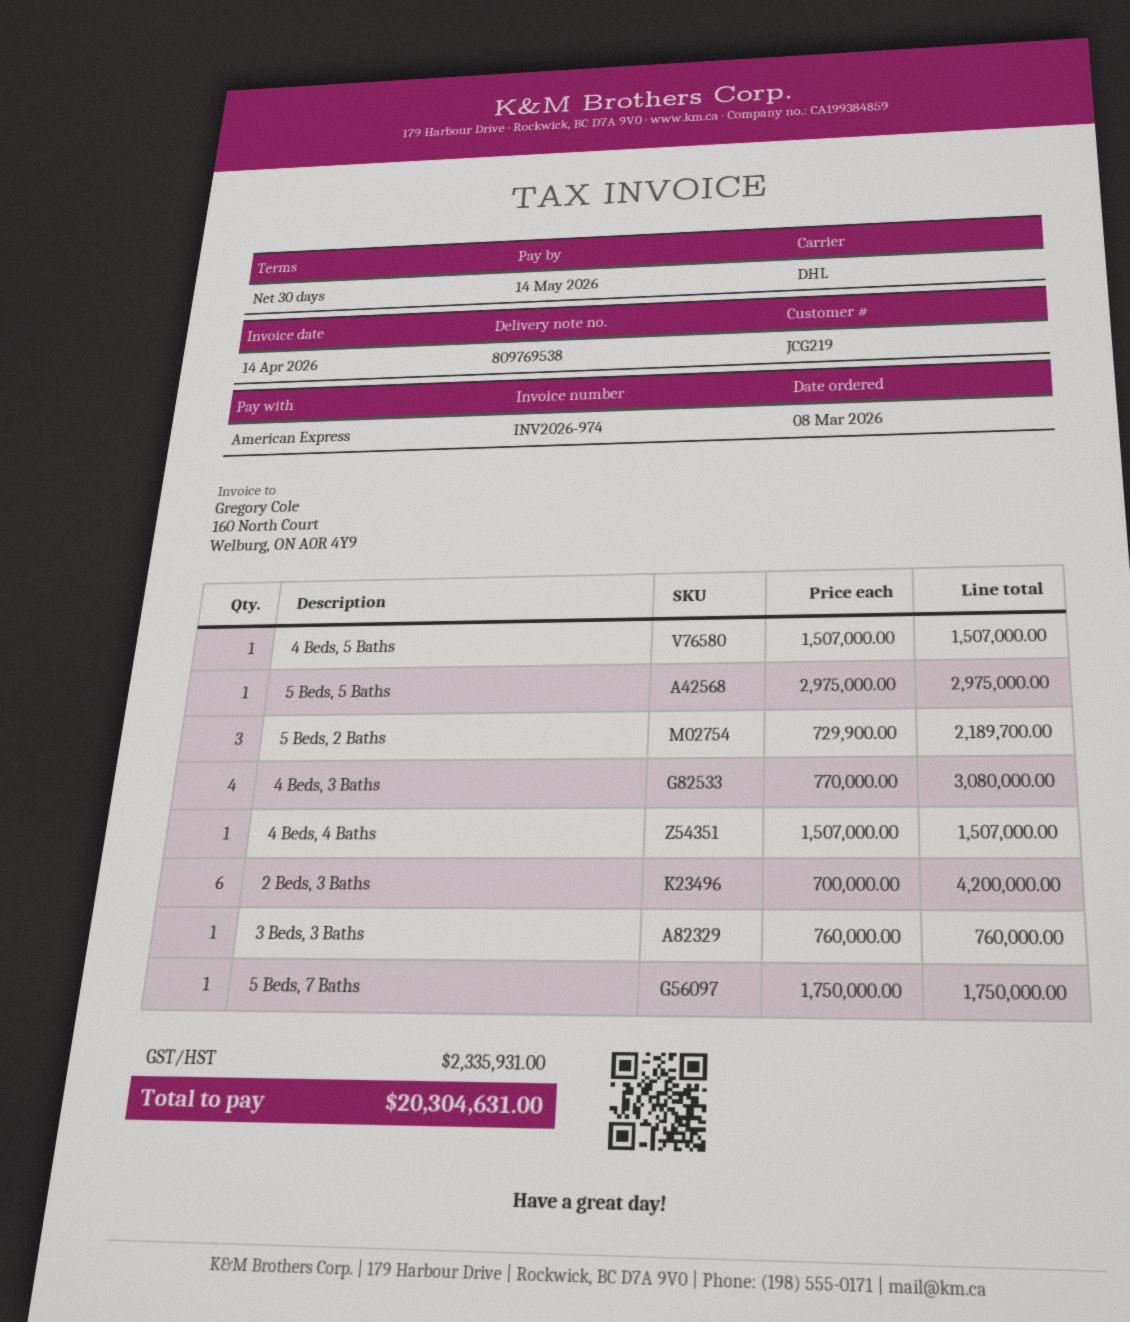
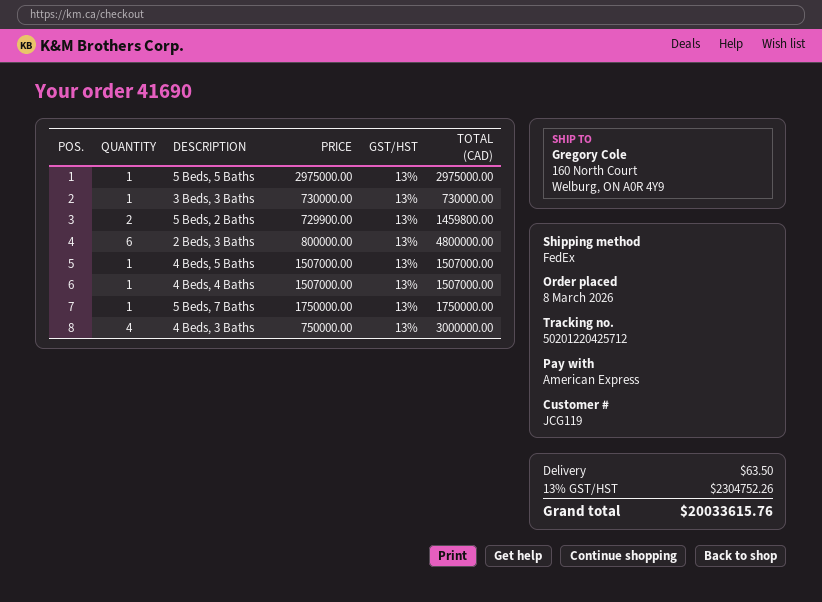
customer number: JCG219 -> JCG119
shipping method: DHL -> FedEx
5 Beds, 2 Baths: 3 x 729900.00 = 2189700.00 -> 2 x 729900.00 = 1459800.00
4 Beds, 3 Baths: 4 x 770000.00 = 3080000.00 -> 4 x 750000.00 = 3000000.00
2 Beds, 3 Baths: 6 x 700000.00 = 4200000.00 -> 6 x 800000.00 = 4800000.00
3 Beds, 3 Baths: 1 x 760000.00 = 760000.00 -> 1 x 730000.00 = 730000.00
shipping: none -> 63.50
tax: 2335931.00 -> 2304752.26
total: 20304631.00 -> 20033615.76

